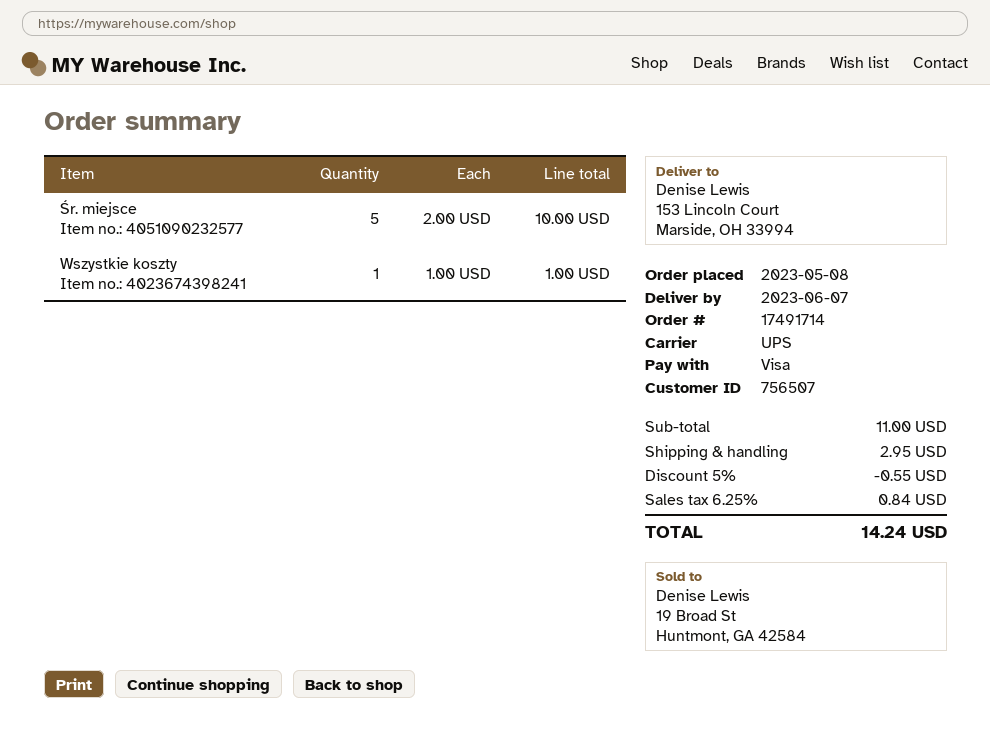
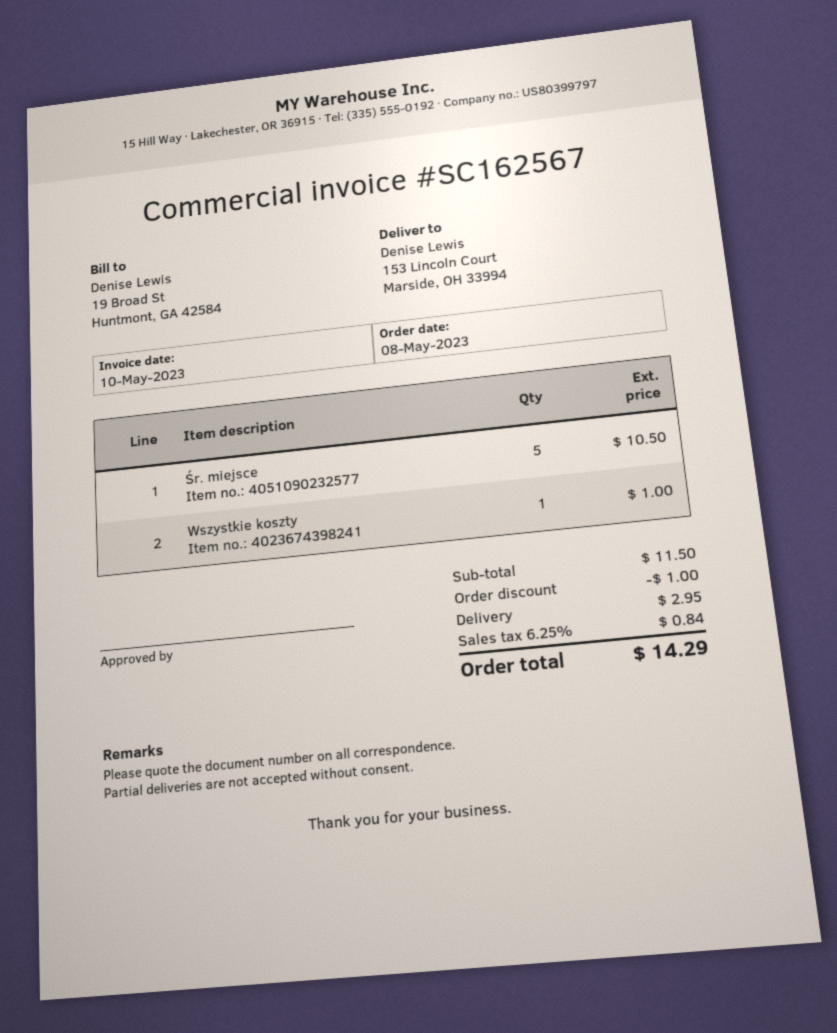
Śr. miejsce: 5 for 10.00 -> 5 for 10.50
subtotal: 11.00 -> 11.50
discount: 0.55 -> 1.00
total: 14.24 -> 14.29

